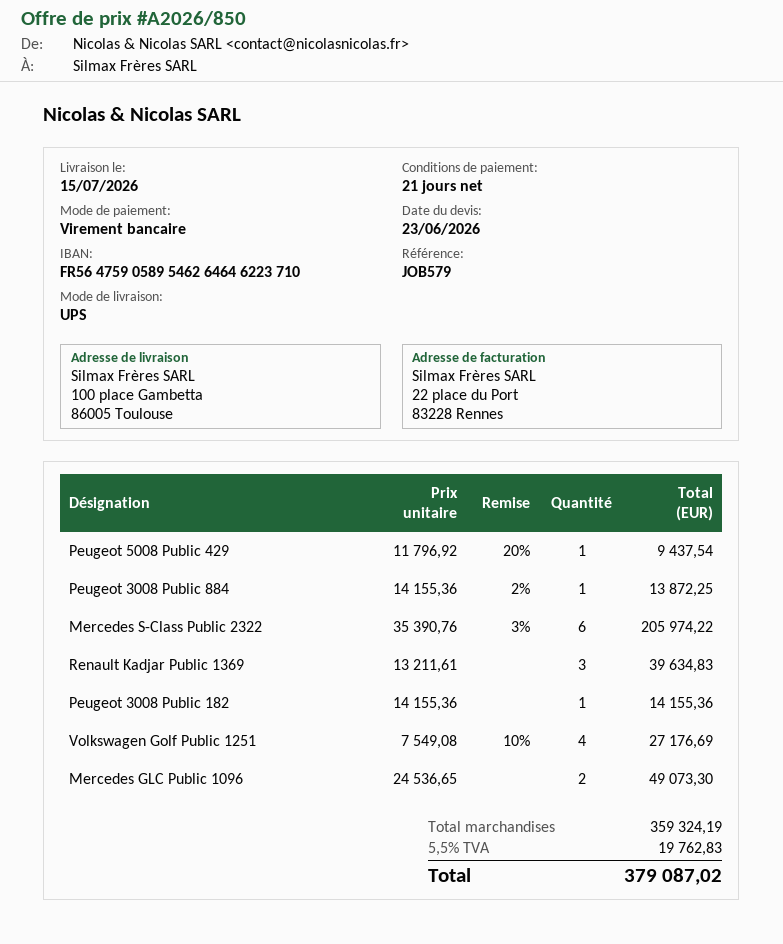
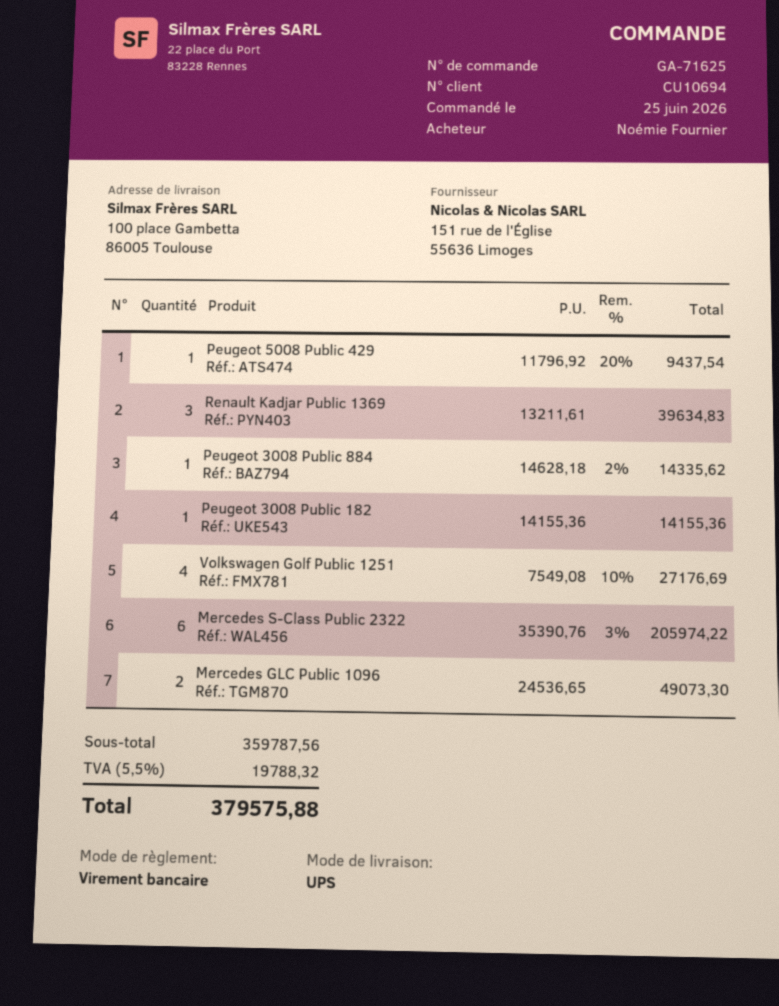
Peugeot 3008 Public 884: 1 x 14155.36 - 2% = 13872.25 -> 1 x 14628.18 - 2% = 14335.62
subtotal: 359324.19 -> 359787.56
tax: 5.5% = 19762.83 -> 5.5% = 19788.32
total: 379087.02 -> 379575.88

